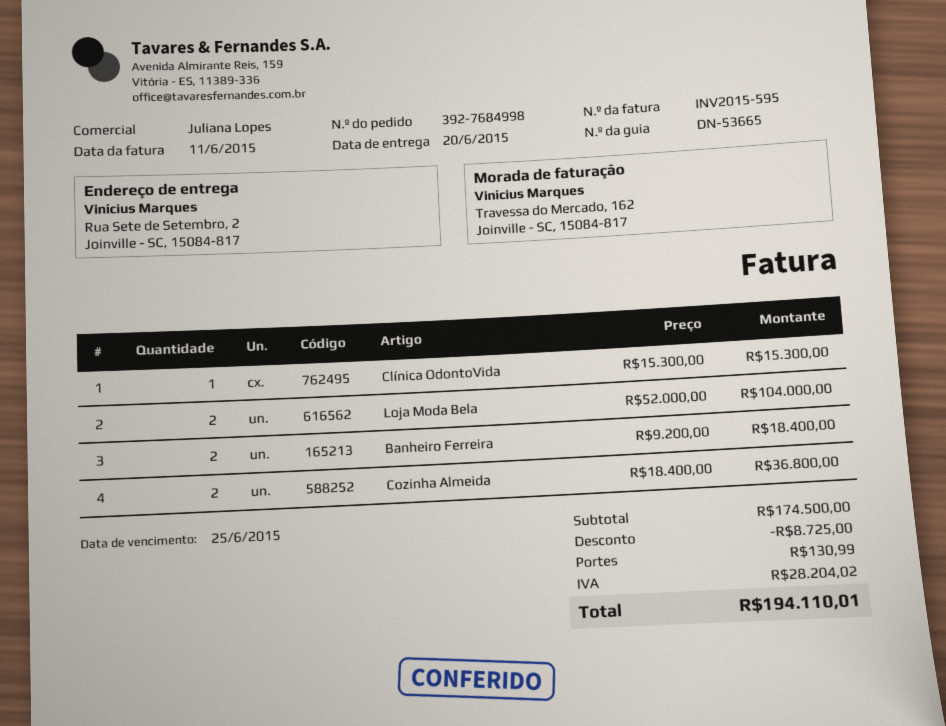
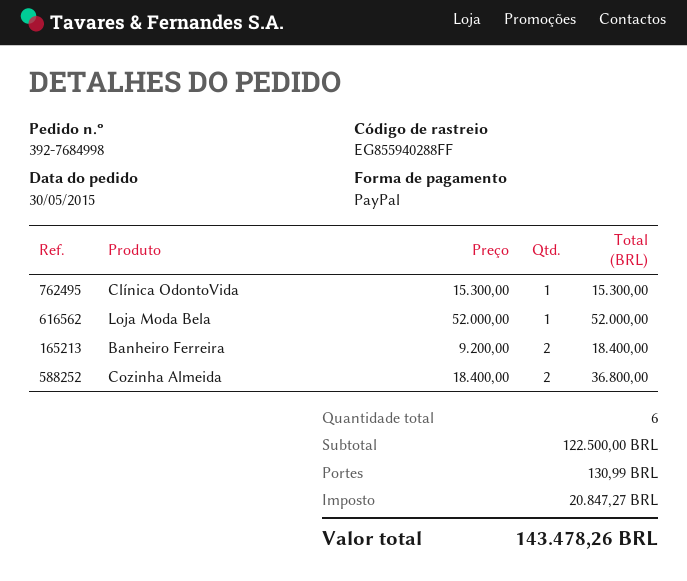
Loja Moda Bela: 2 x 52000.00 = 104000.00 -> 1 x 52000.00 = 52000.00
subtotal: 174500.00 -> 122500.00
discount: 8725.00 -> none
tax: 28204.02 -> 20847.27
total: 194110.01 -> 143478.26

